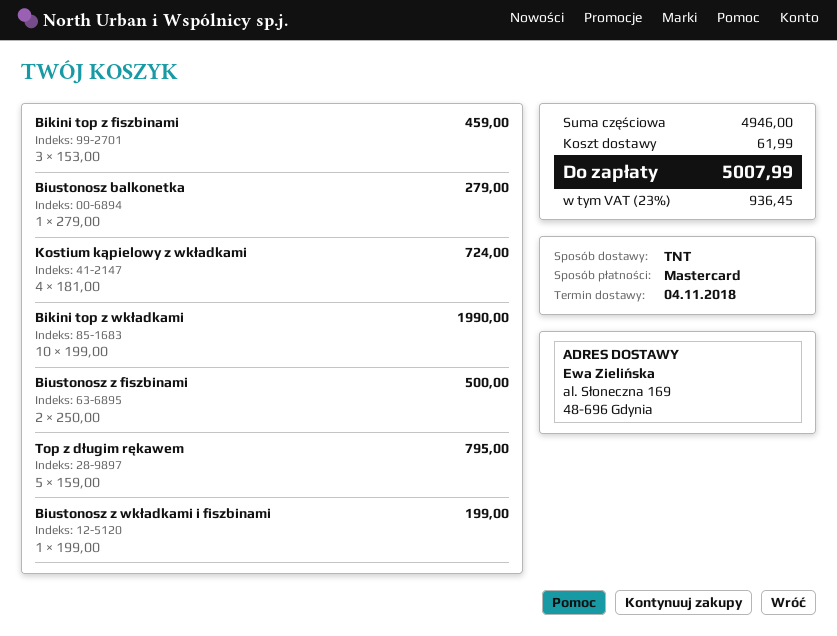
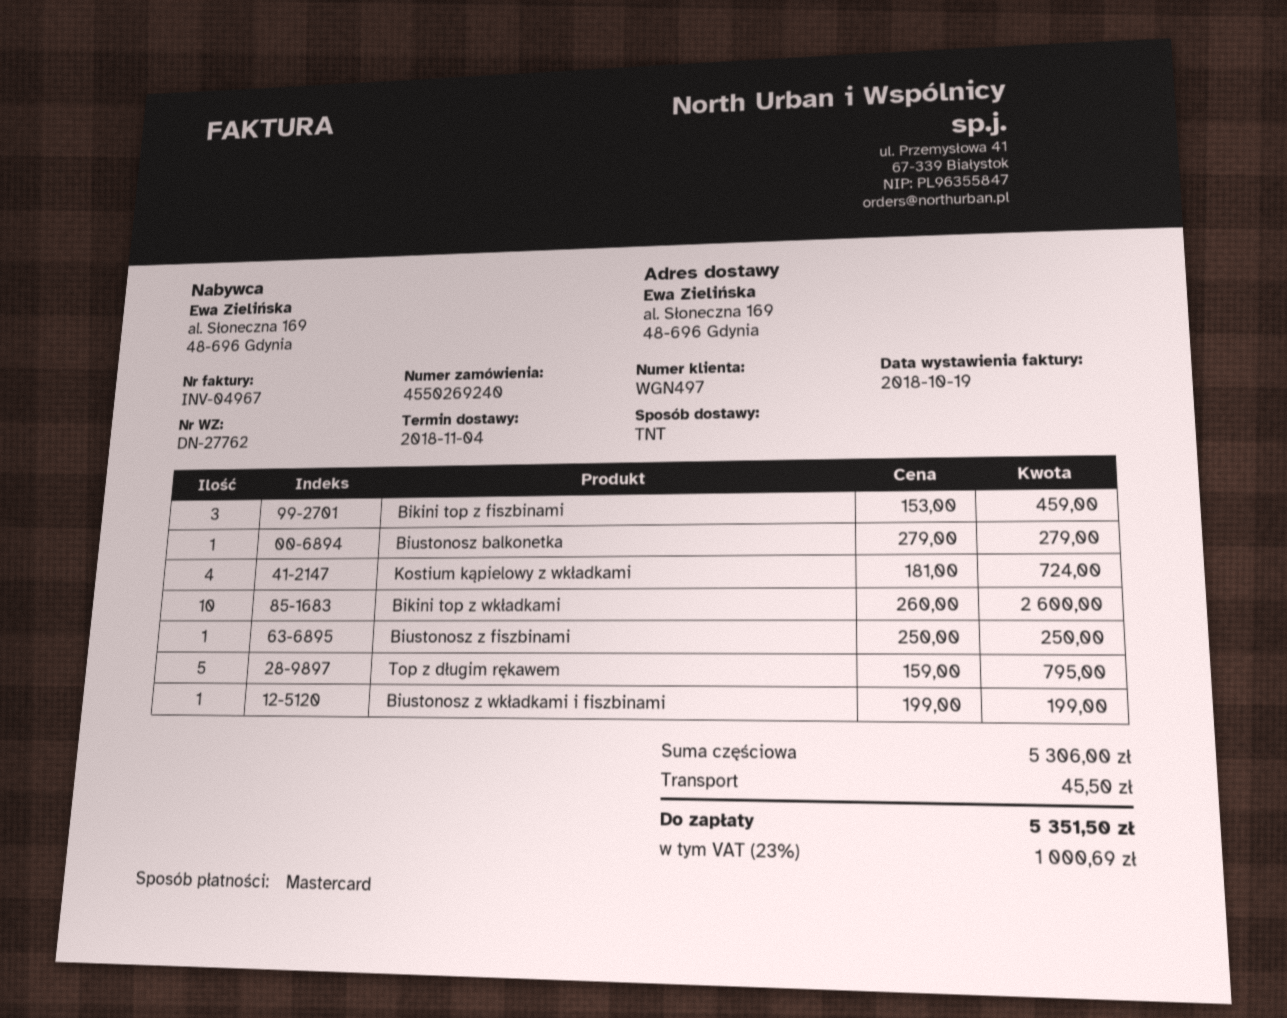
Bikini top z wkładkami: 10 x 199.00 = 1990.00 -> 10 x 260.00 = 2600.00
Biustonosz z fiszbinami: 2 x 250.00 = 500.00 -> 1 x 250.00 = 250.00
subtotal: 4946.00 -> 5306.00
shipping: 61.99 -> 45.50
tax: 23% = 936.45 -> 23% = 1000.69
total: 5007.99 -> 5351.50

